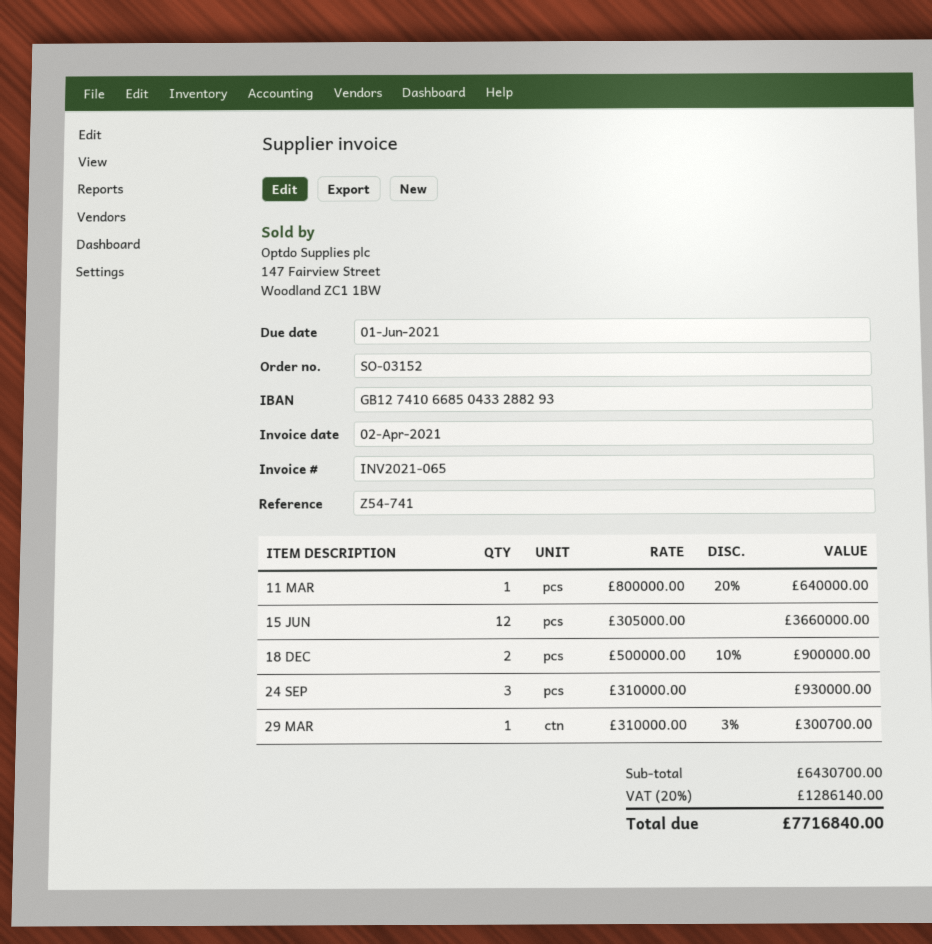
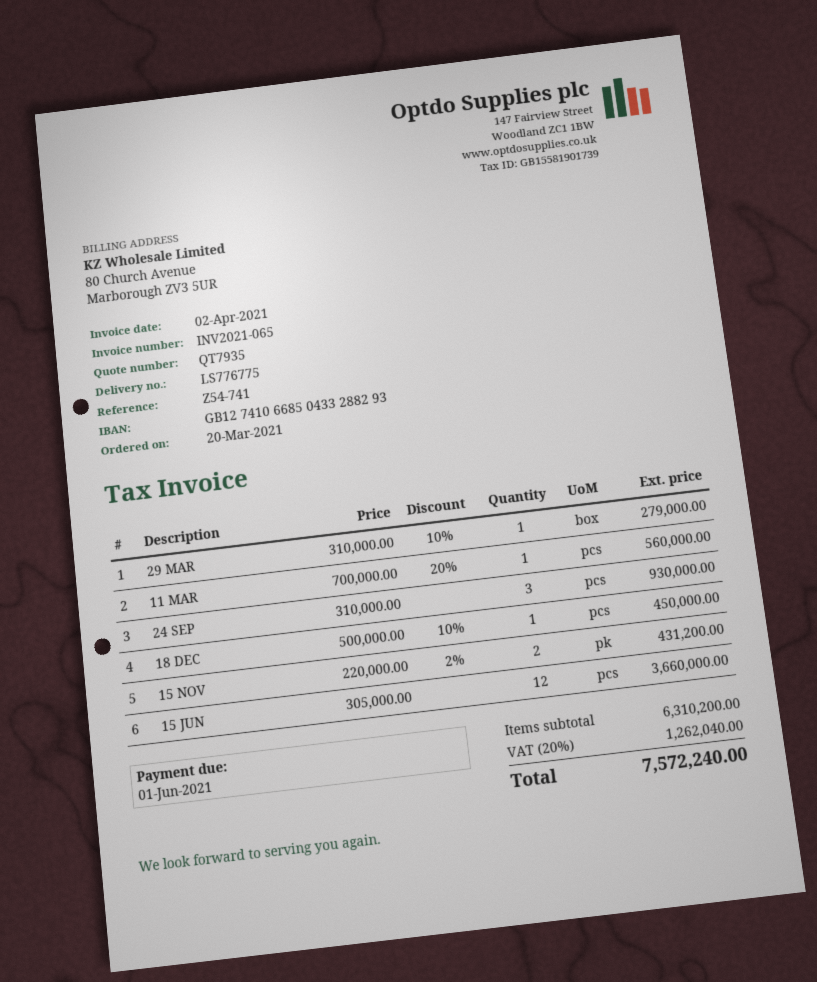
11 MAR: 1 x 800000.00 - 20% = 640000.00 -> 1 x 700000.00 - 20% = 560000.00
18 DEC: 2 x 500000.00 - 10% = 900000.00 -> 1 x 500000.00 - 10% = 450000.00
29 MAR: 1 x 310000.00 - 3% = 300700.00 -> 1 x 310000.00 - 10% = 279000.00
15 NOV: none -> 2 x 220000.00 - 2% = 431200.00
subtotal: 6430700.00 -> 6310200.00
tax: 20% = 1286140.00 -> 20% = 1262040.00
total: 7716840.00 -> 7572240.00

